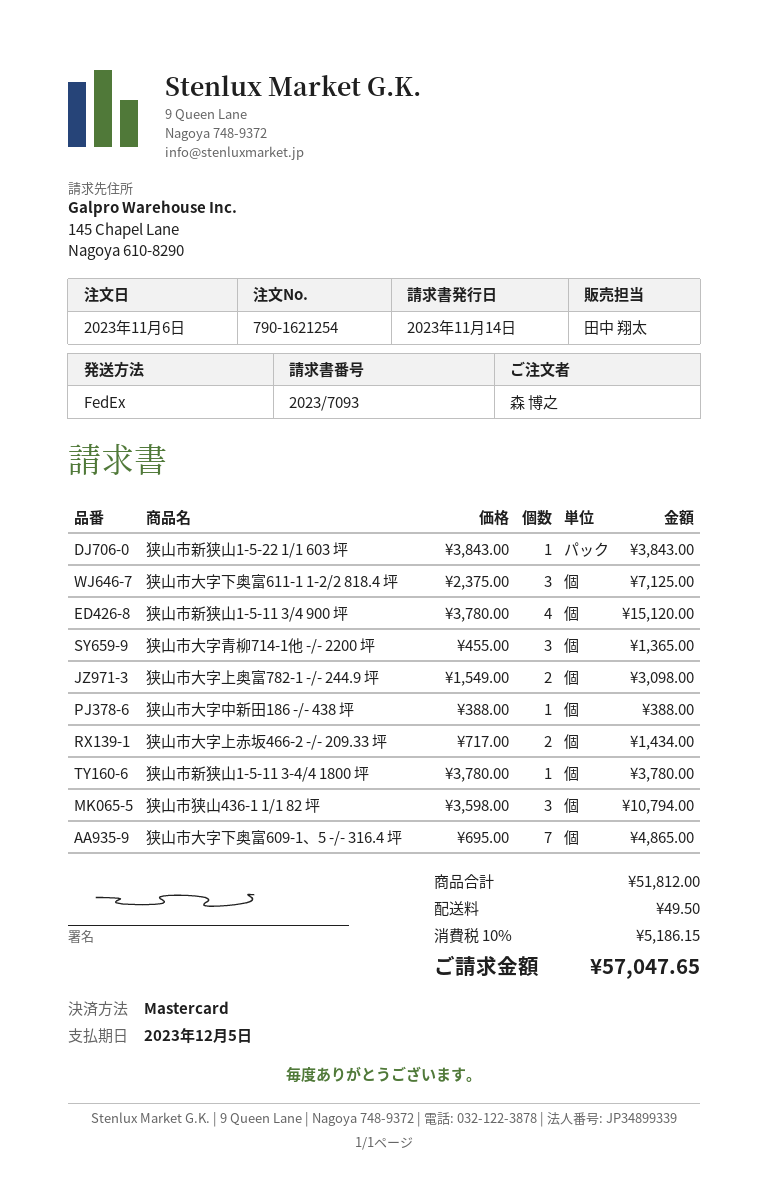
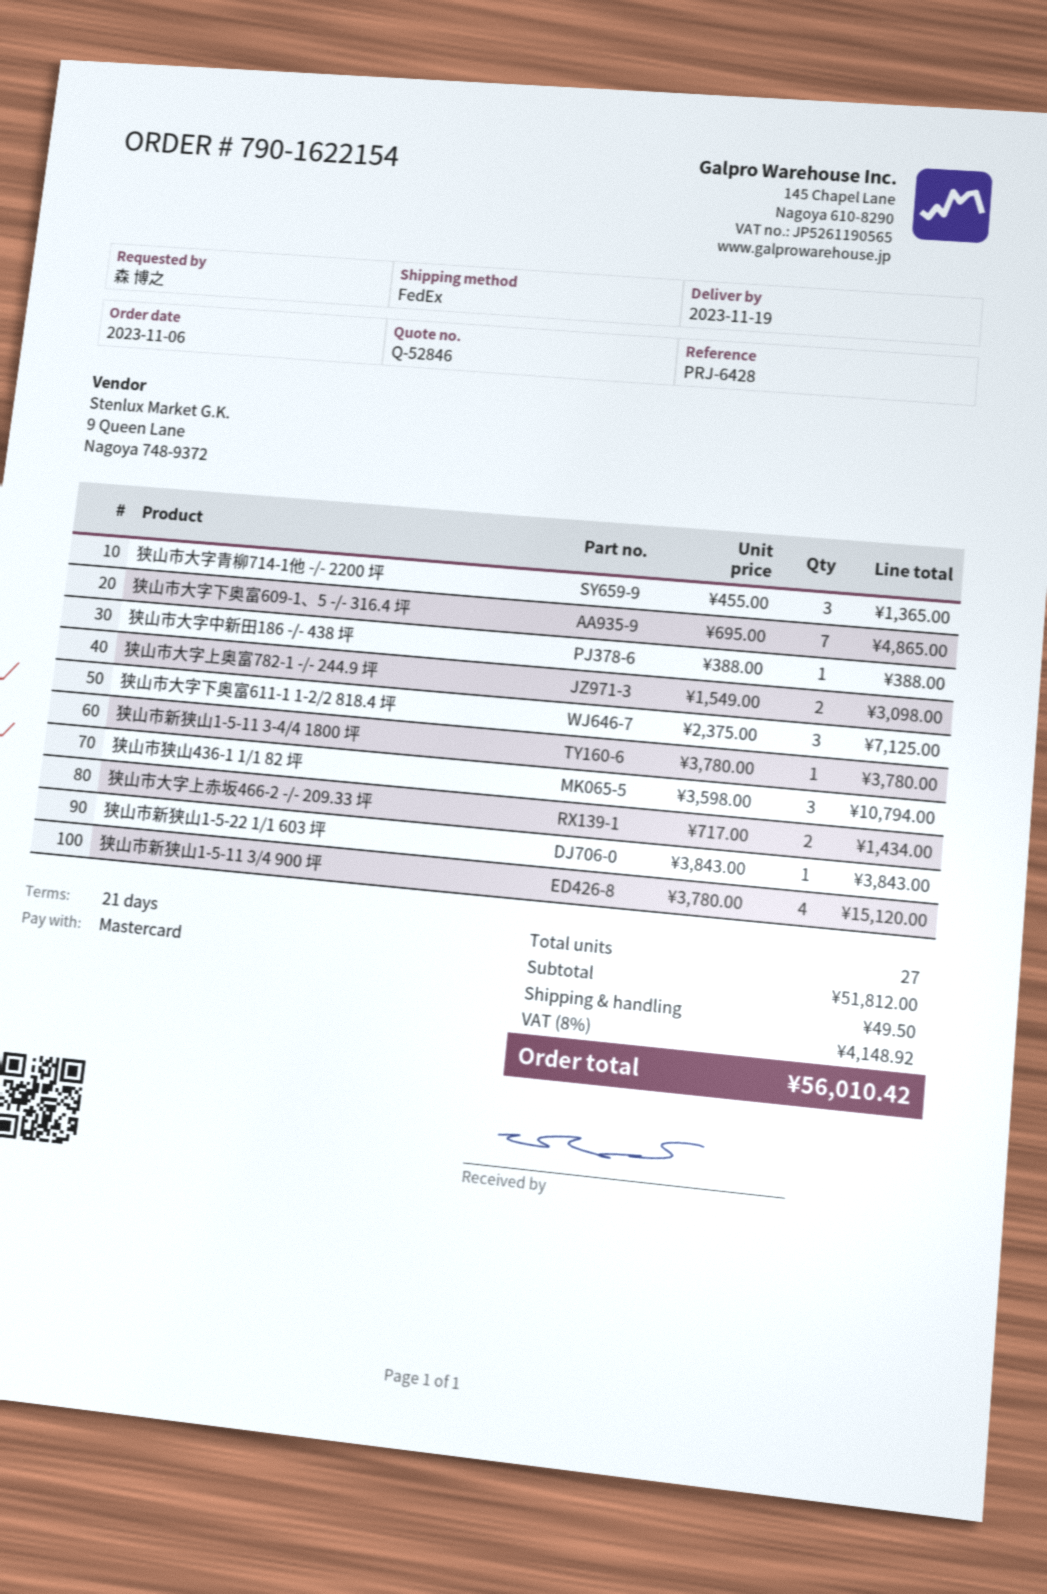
order number: 790-1621254 -> 790-1622154
tax: 10% = 5186.15 -> 8% = 4148.92
total: 57047.65 -> 56010.42

